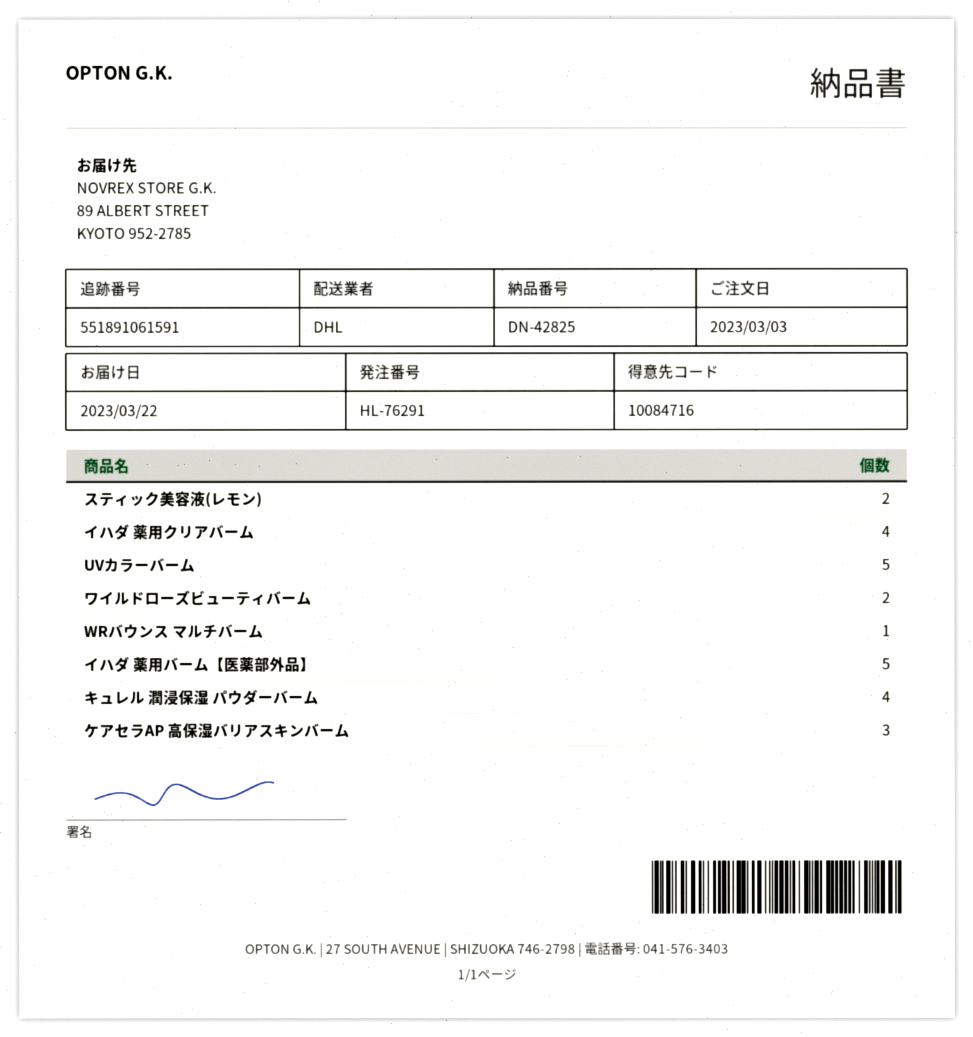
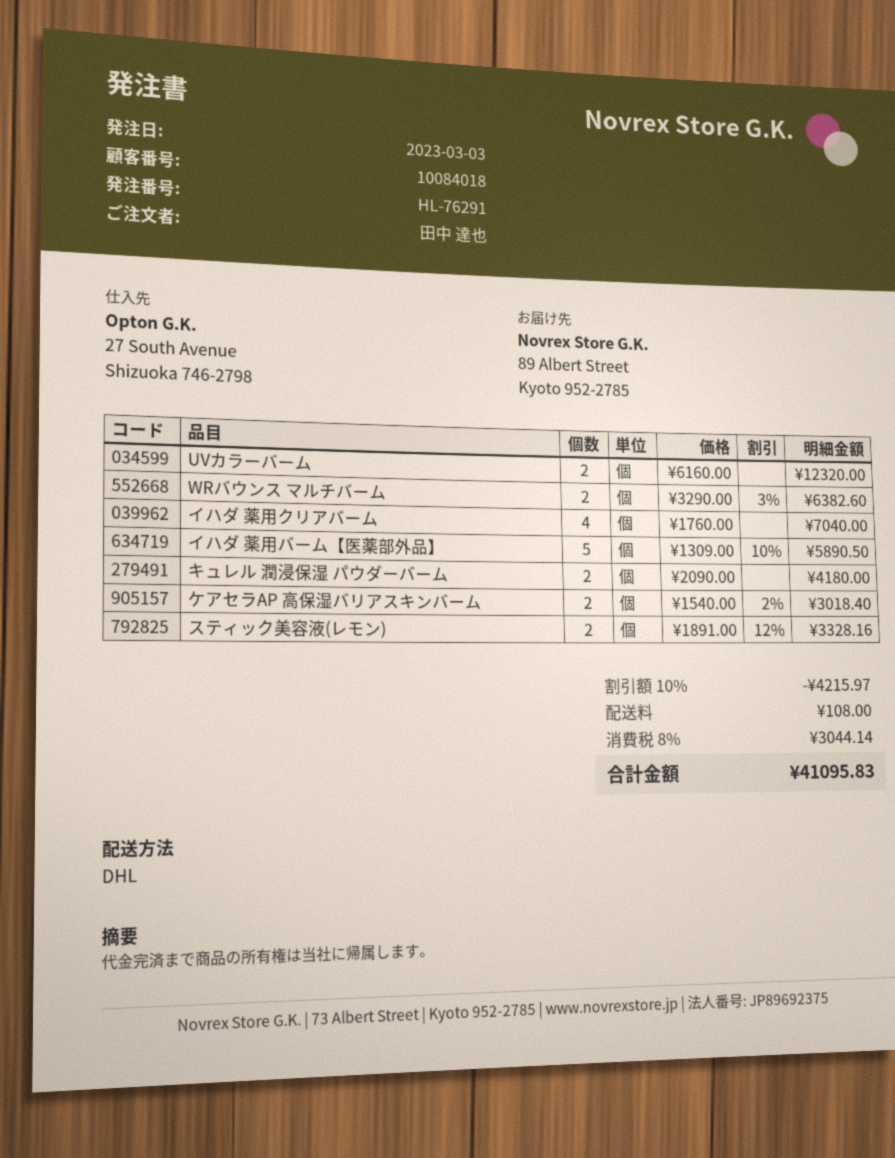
customer number: 10084716 -> 10084018
UVカラーバーム: 5 -> 2
ワイルドローズビューティバーム: 2 -> none
WRバウンス マルチバーム: 1 -> 2
キュレル 潤浸保湿 パウダーバーム: 4 -> 2
ケアセラAP 高保湿バリアスキンバーム: 3 -> 2

